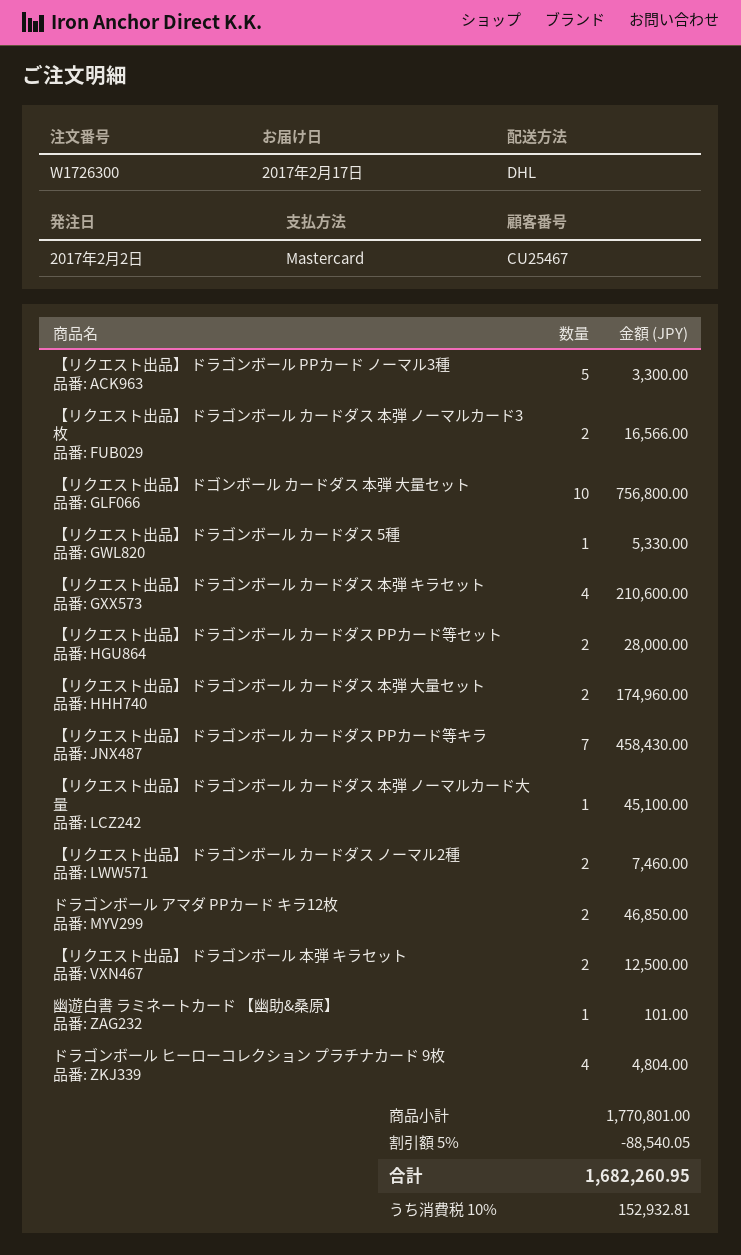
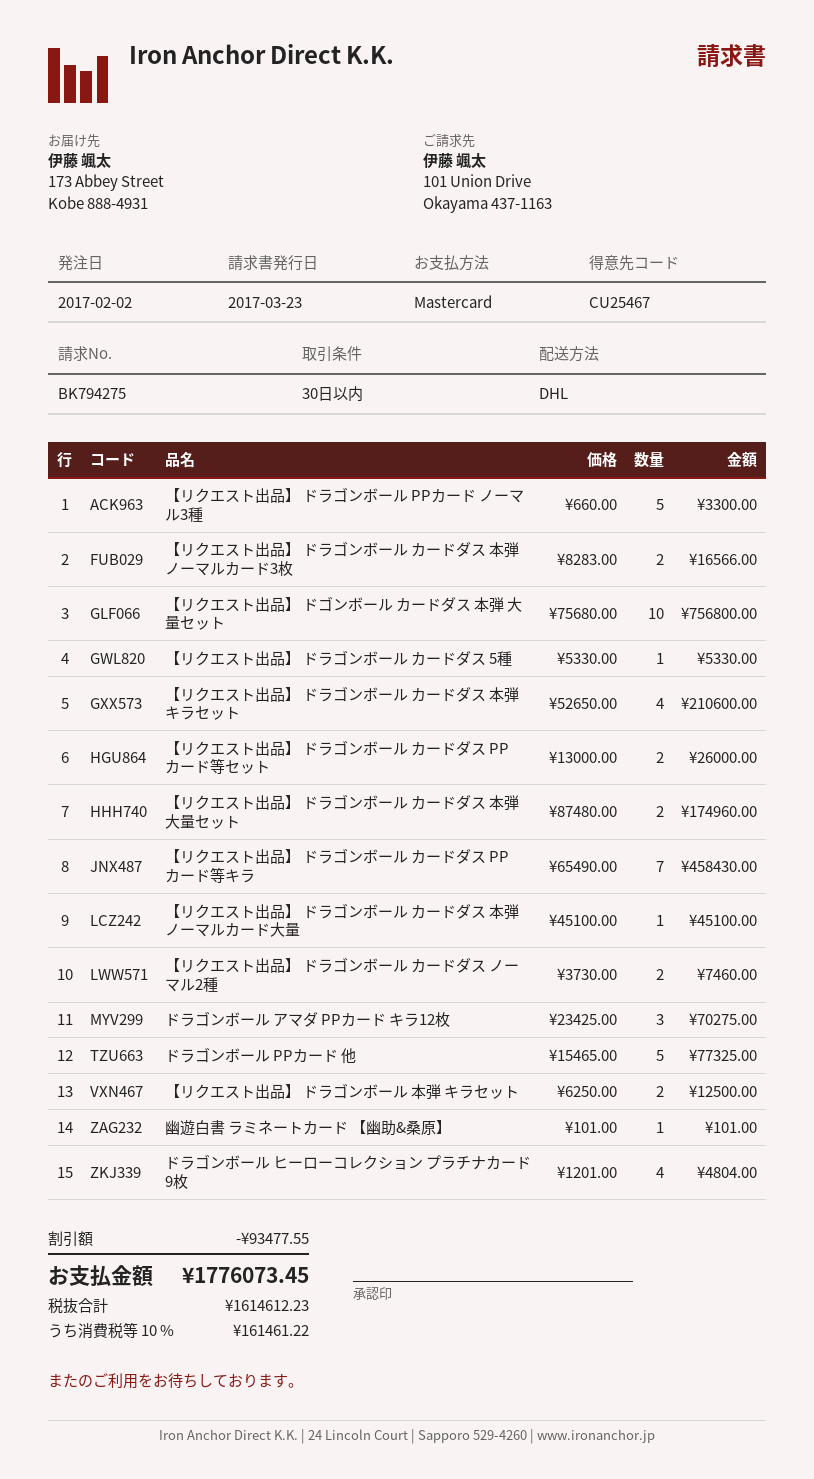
【リクエスト出品】 ドラゴンボール カードダス PPカード等セット: 2 for 28000.00 -> 2 for 26000.00
ドラゴンボール アマダ PPカード キラ12枚: 2 for 46850.00 -> 3 for 70275.00
ドラゴンボール PPカード 他: none -> 5 for 77325.00
discount: 88540.05 -> 93477.55
tax: 10% = 152932.81 -> 10% = 161461.22
total: 1682260.95 -> 1776073.45

